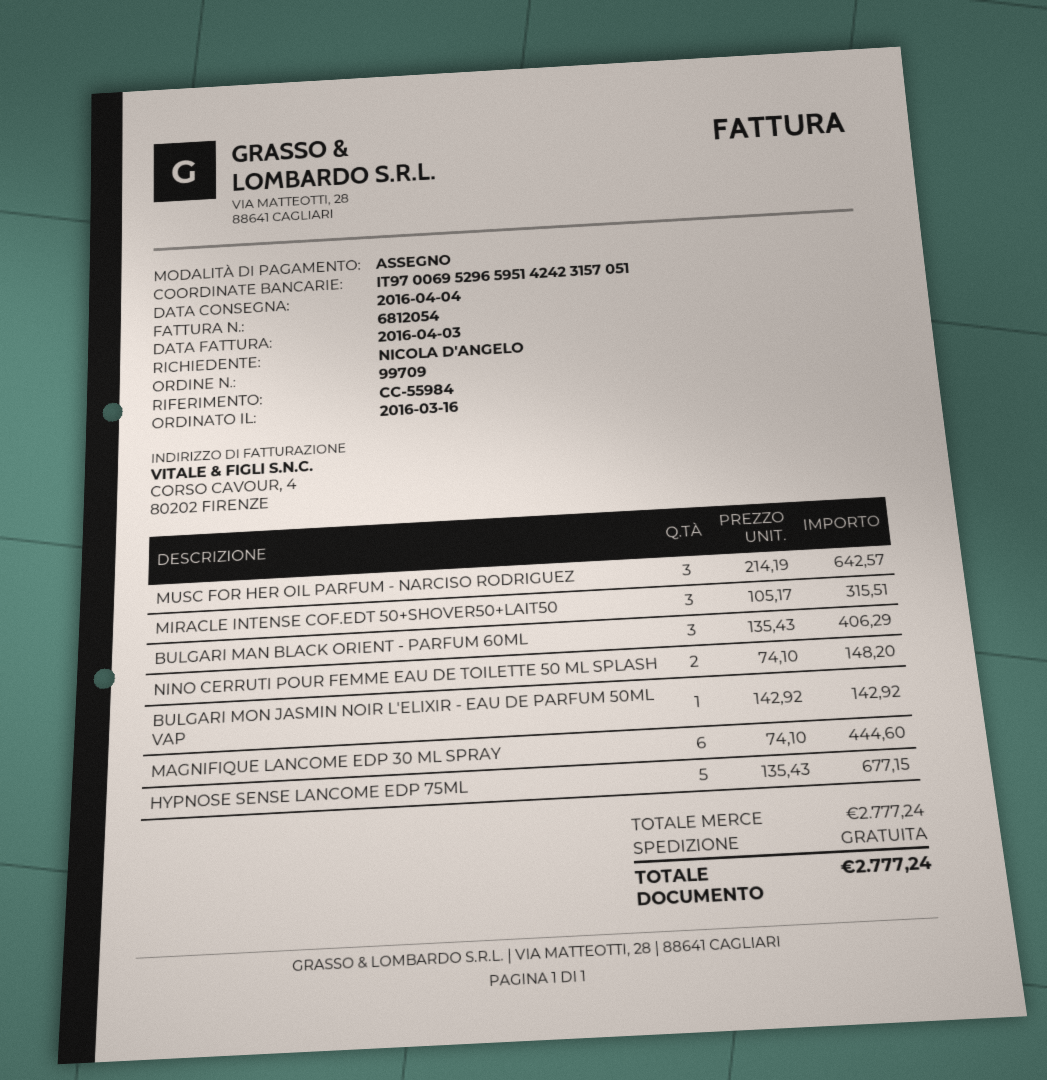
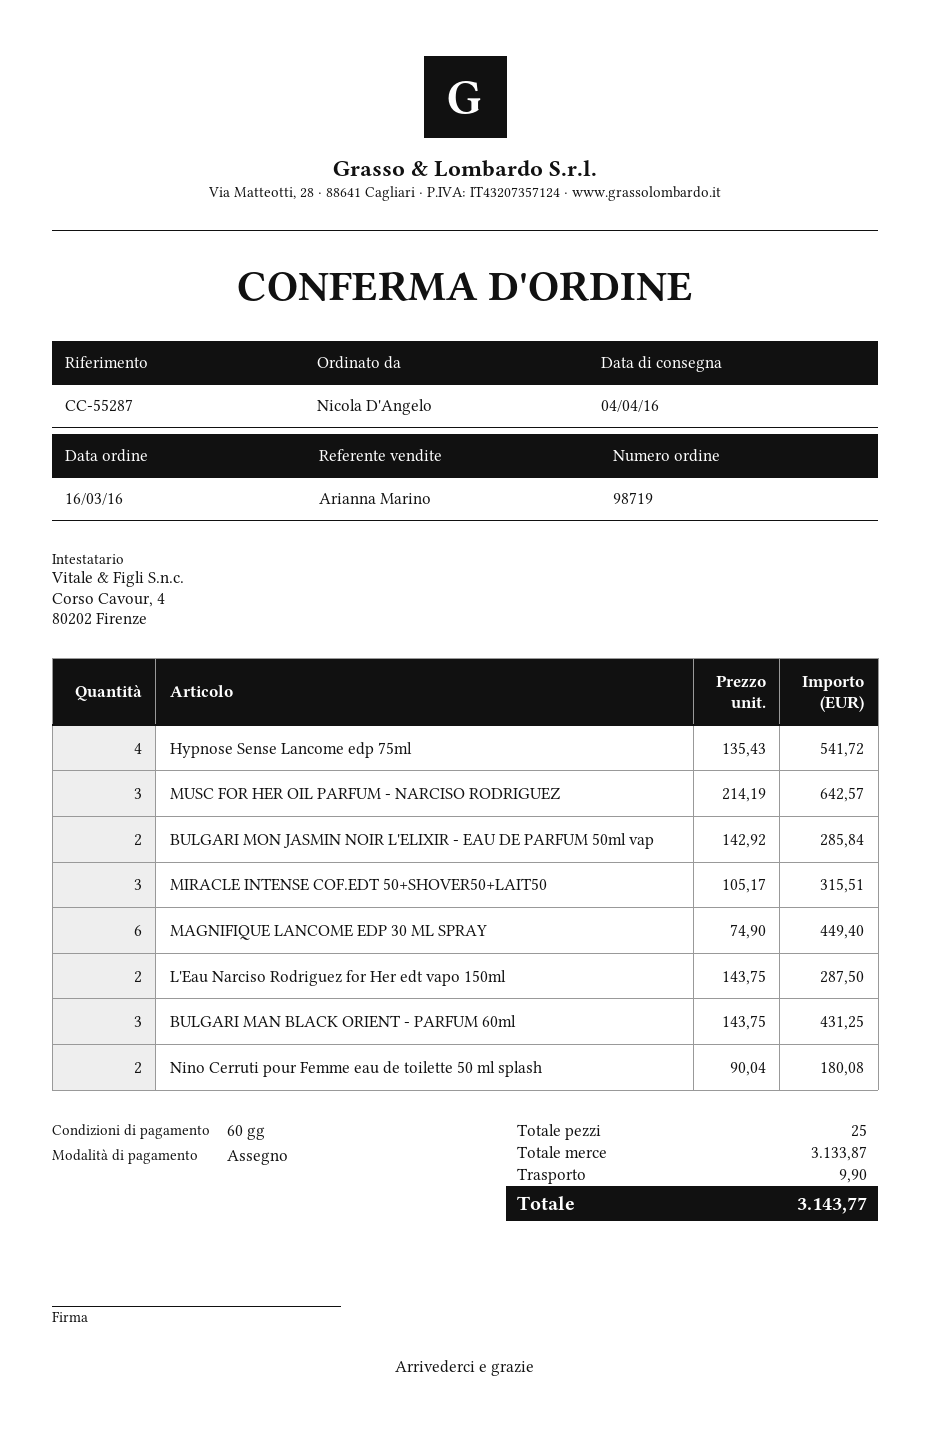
order number: 99709 -> 98719
reference: CC-55984 -> CC-55287
BULGARI MAN BLACK ORIENT - PARFUM 60ML: 3 x 135.43 = 406.29 -> 3 x 143.75 = 431.25
NINO CERRUTI POUR FEMME EAU DE TOILETTE 50 ML SPLASH: 2 x 74.10 = 148.20 -> 2 x 90.04 = 180.08
BULGARI MON JASMIN NOIR L'ELIXIR - EAU DE PARFUM 50ML VAP: 1 x 142.92 = 142.92 -> 2 x 142.92 = 285.84
MAGNIFIQUE LANCOME EDP 30 ML SPRAY: 6 x 74.10 = 444.60 -> 6 x 74.90 = 449.40
HYPNOSE SENSE LANCOME EDP 75ML: 5 x 135.43 = 677.15 -> 4 x 135.43 = 541.72
L'Eau Narciso Rodriguez for Her edt vapo 150ml: none -> 2 x 143.75 = 287.50
subtotal: 2777.24 -> 3133.87
shipping: 0.00 -> 9.90
total: 2777.24 -> 3143.77

